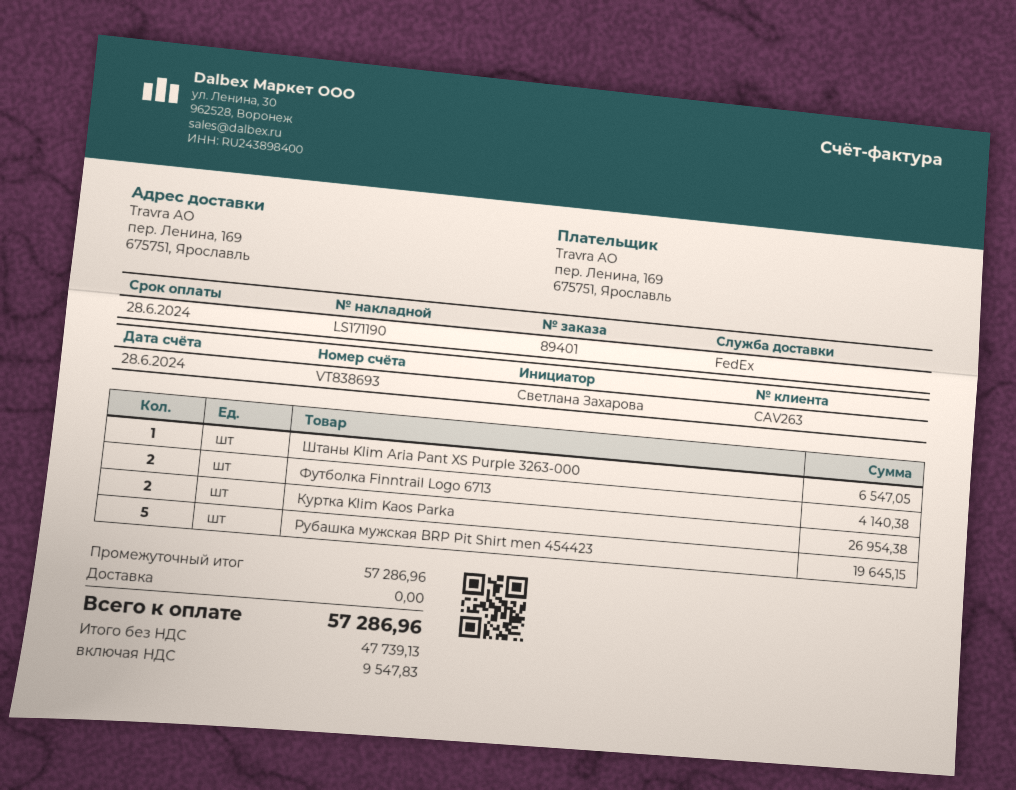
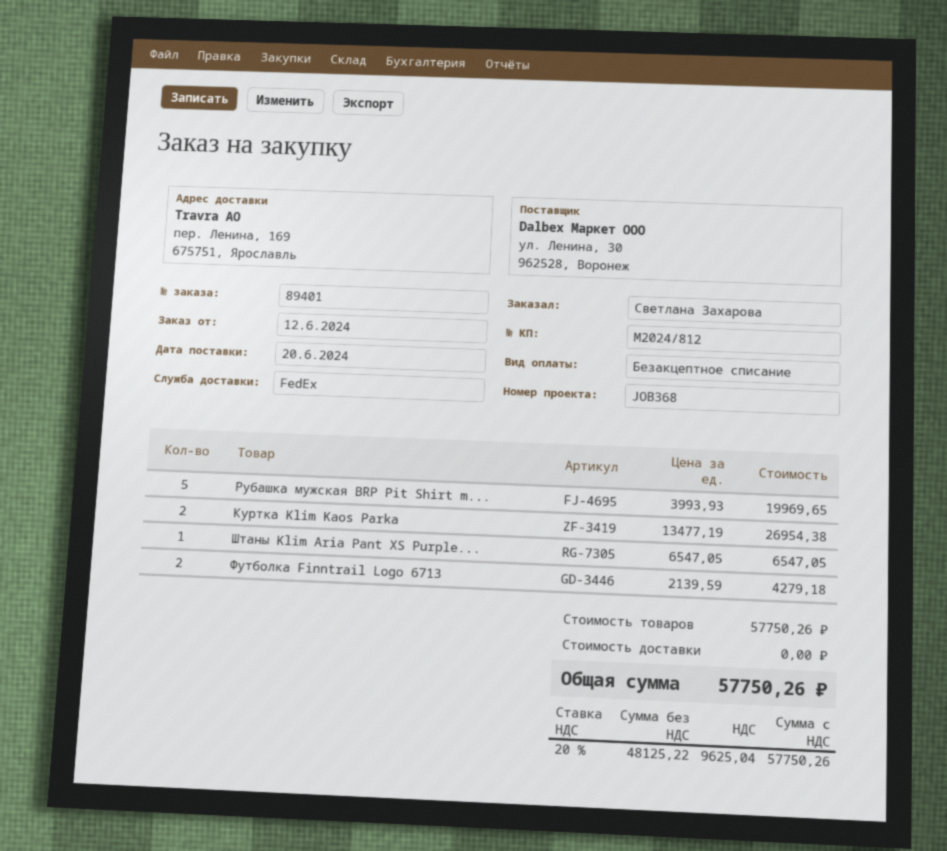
Футболка Finntrail Logo 6713: 2 for 4140.38 -> 2 for 4279.18
Рубашка мужская BRP Pit Shirt men 454423: 5 for 19645.15 -> 5 for 19969.65
subtotal: 57286.96 -> 57750.26
net: 47739.13 -> 48125.22
tax: 9547.83 -> 9625.04
total: 57286.96 -> 57750.26

